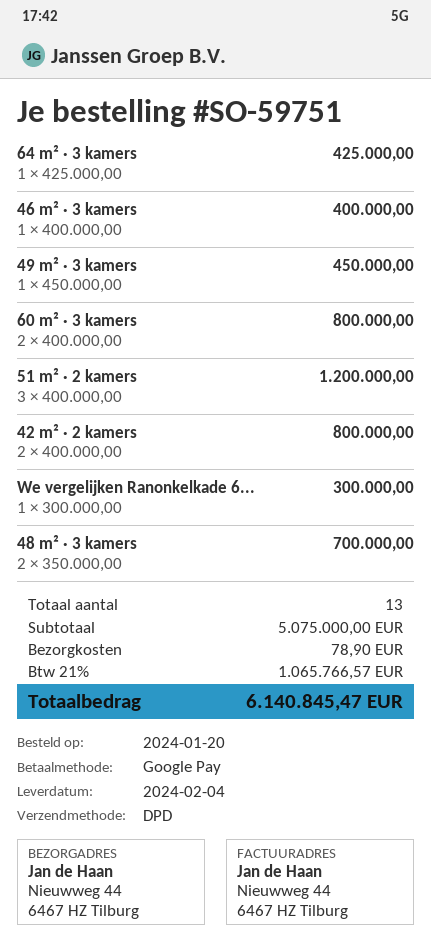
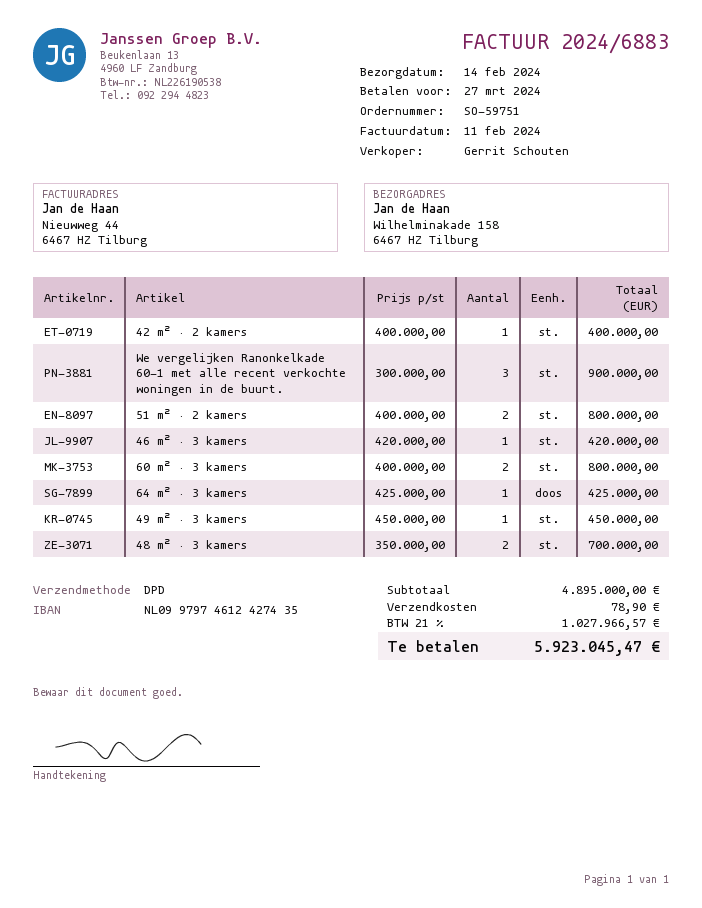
delivery date: 2024-02-04 -> 2024-02-14
ship to: Nieuwweg 44, 6467 HZ Tilburg -> Wilhelminakade 158, 6467 HZ Tilburg
46 m² · 3 kamers: 1 x 400000.00 = 400000.00 -> 1 x 420000.00 = 420000.00
51 m² · 2 kamers: 3 x 400000.00 = 1200000.00 -> 2 x 400000.00 = 800000.00
42 m² · 2 kamers: 2 x 400000.00 = 800000.00 -> 1 x 400000.00 = 400000.00
We vergelijken Ranonkelkade 6...: 1 x 300000.00 = 300000.00 -> 3 x 300000.00 = 900000.00
subtotal: 5075000.00 -> 4895000.00
tax: 21% = 1065766.57 -> 21% = 1027966.57
total: 6140845.47 -> 5923045.47

